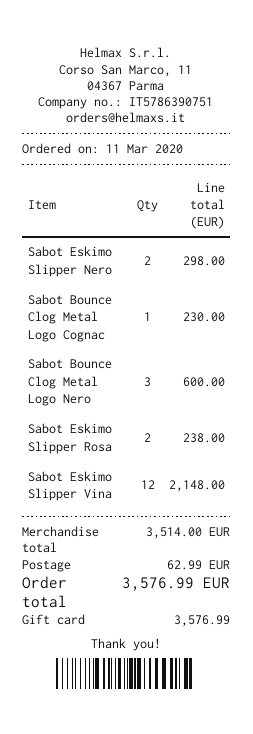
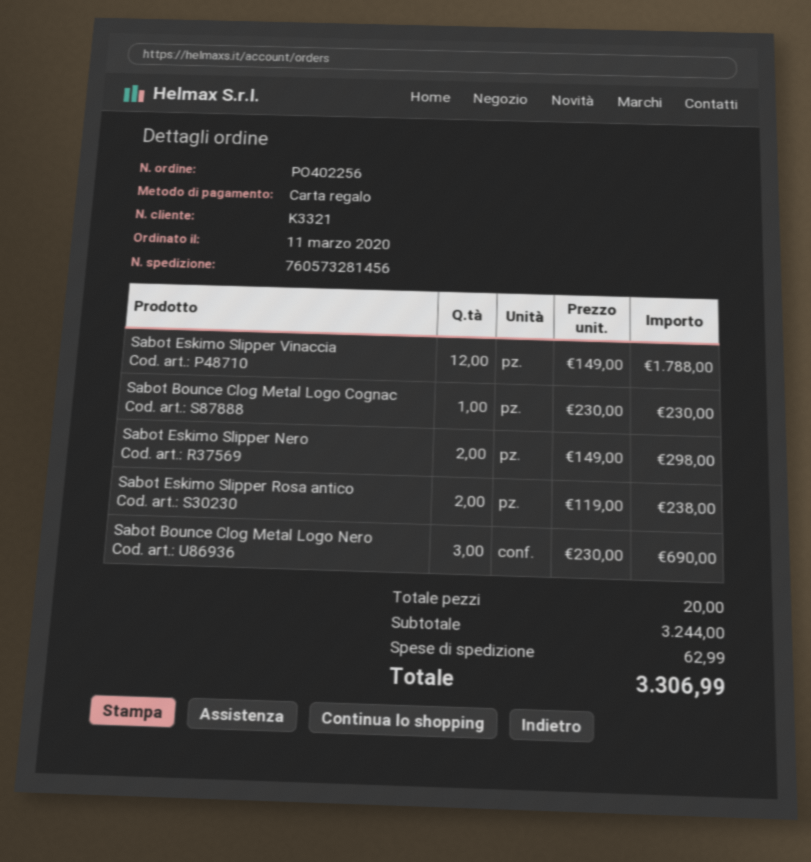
Sabot Bounce Clog Metal Logo Nero: 3 for 600.00 -> 3 for 690.00
Sabot Eskimo Slipper Vina: 12 for 2148.00 -> 12 for 1788.00
subtotal: 3514.00 -> 3244.00
total: 3576.99 -> 3306.99

